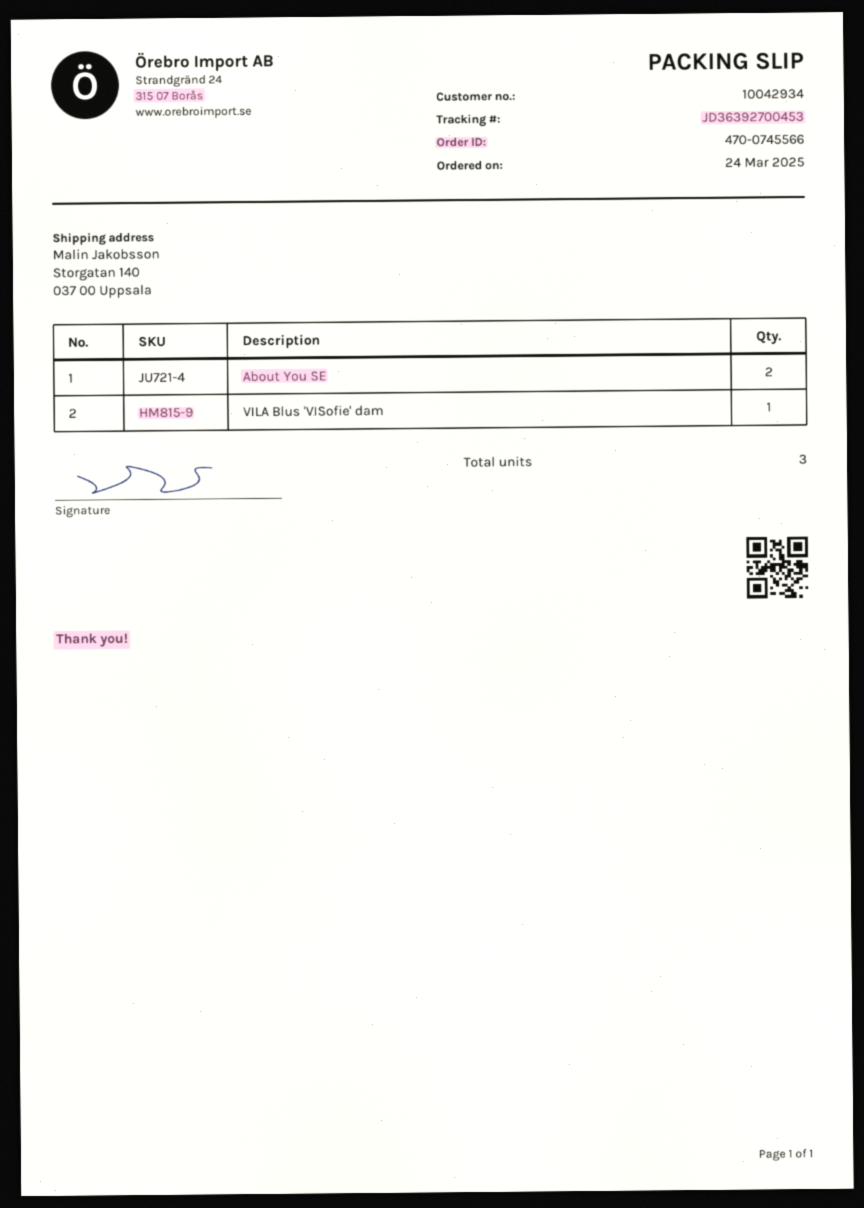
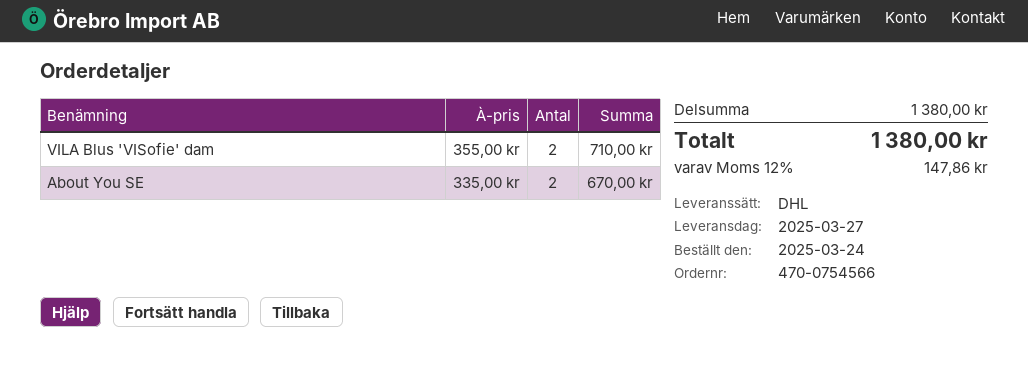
order number: 470-0745566 -> 470-0754566
VILA Blus 'VISofie' dam: 1 -> 2

